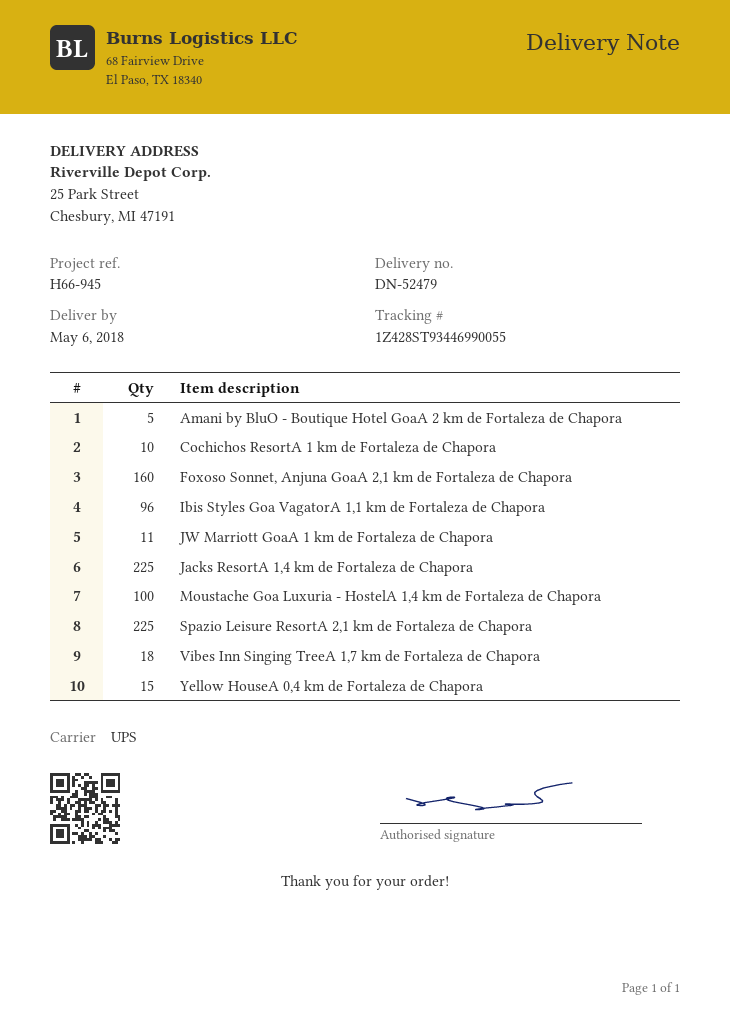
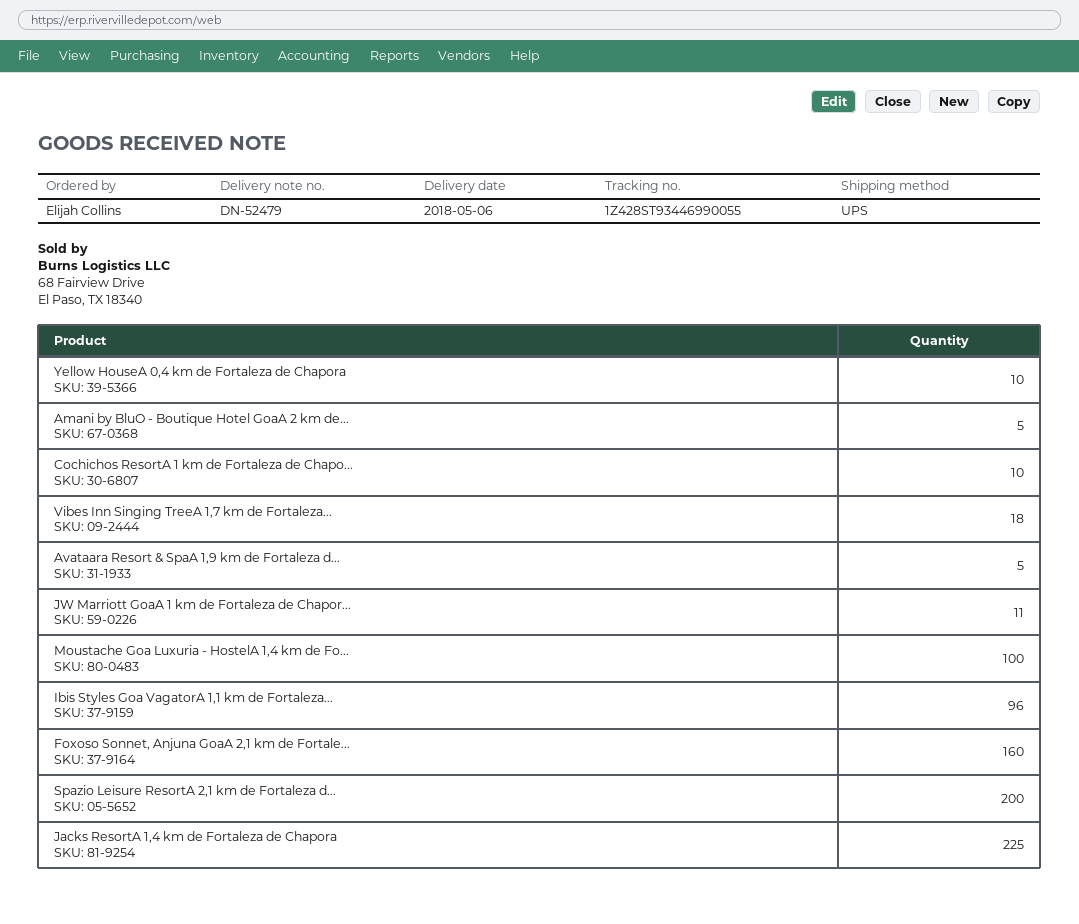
Spazio Leisure ResortA 2,1 km de Fortaleza de Chapora: 225 -> 200
Yellow HouseA 0,4 km de Fortaleza de Chapora: 15 -> 10
Avataara Resort & SpaA 1,9 km de Fortaleza d...: none -> 5

